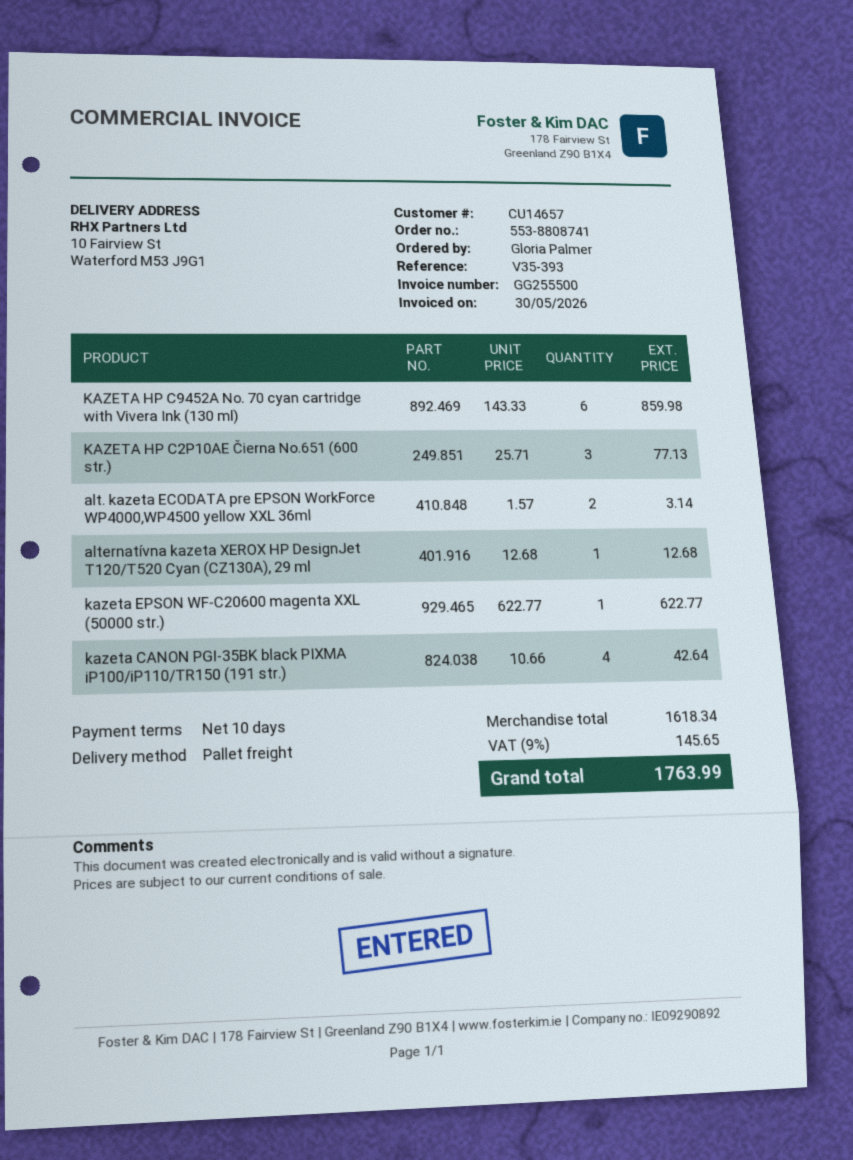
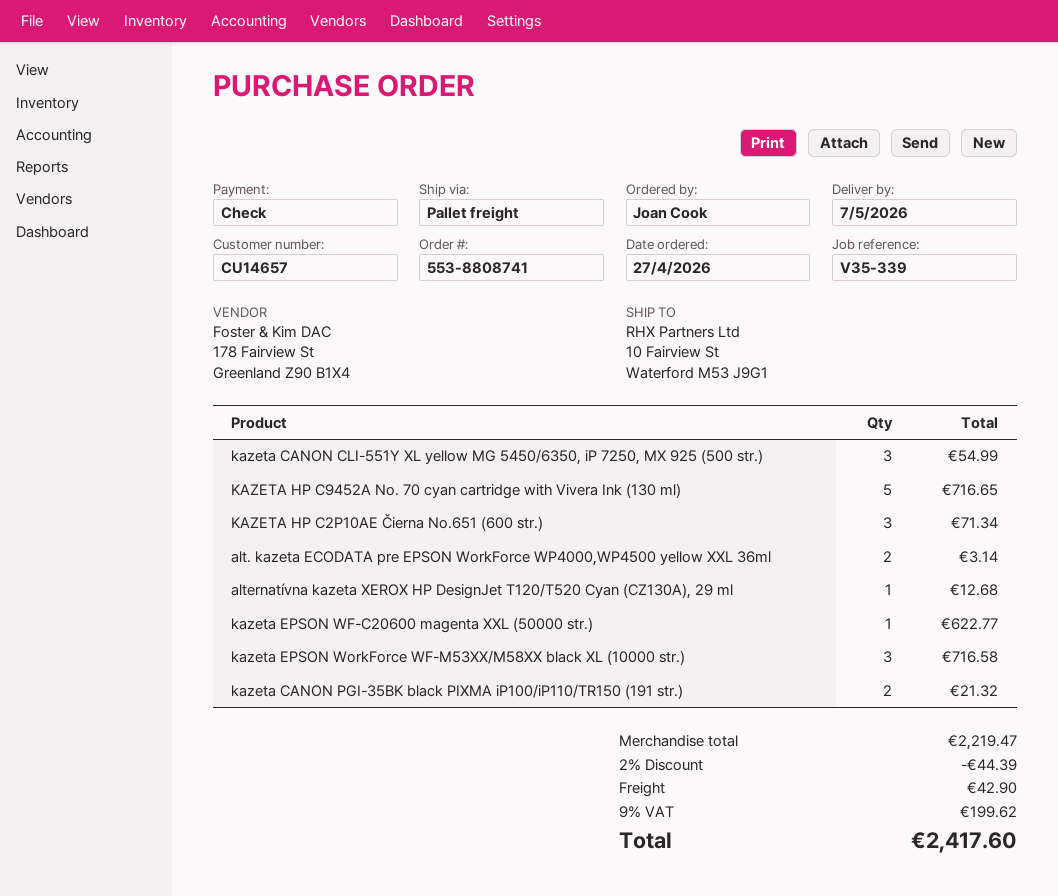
reference: V35-393 -> V35-339
ordered by: Gloria Palmer -> Joan Cook
KAZETA HP C9452A No. 70 cyan cartridge with Vivera Ink (130 ml): 6 for 859.98 -> 5 for 716.65
KAZETA HP C2P10AE Čierna No.651 (600 str.): 3 for 77.13 -> 3 for 71.34
kazeta CANON PGI-35BK black PIXMA iP100/iP110/TR150 (191 str.): 4 for 42.64 -> 2 for 21.32
kazeta CANON CLI-551Y XL yellow MG 5450/6350, iP 7250, MX 925 (500 str.): none -> 3 for 54.99
kazeta EPSON WorkForce WF-M53XX/M58XX black XL (10000 str.): none -> 3 for 716.58
subtotal: 1618.34 -> 2219.47
discount: none -> 2% = 44.39
shipping: none -> 42.90
tax: 9% = 145.65 -> 9% = 199.62
total: 1763.99 -> 2417.60

